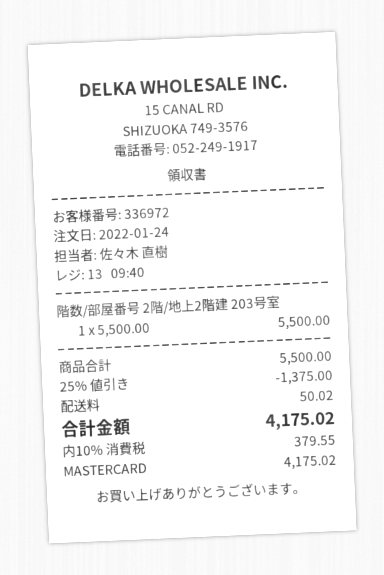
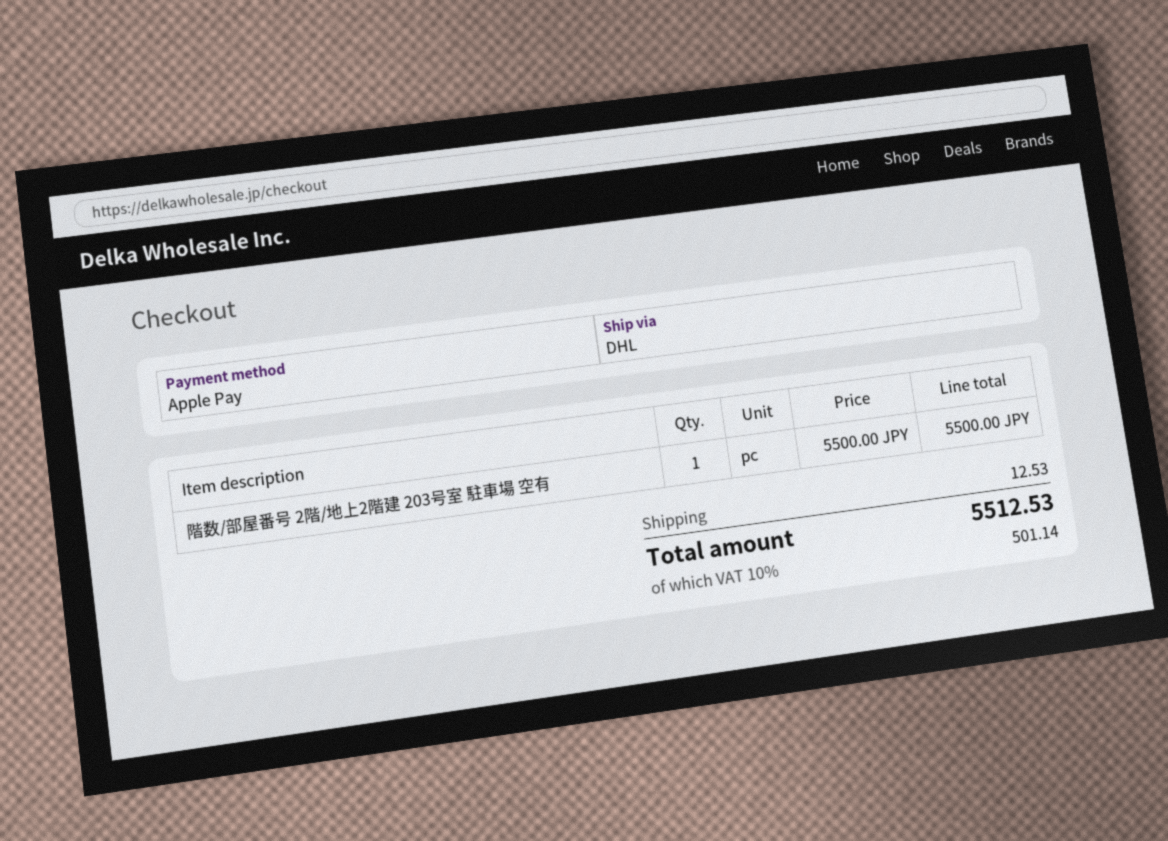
payment method: Mastercard -> Apple Pay
discount: 25% = 1375.00 -> none
shipping: 50.02 -> 12.53
tax: 10% = 379.55 -> 10% = 501.14
total: 4175.02 -> 5512.53

